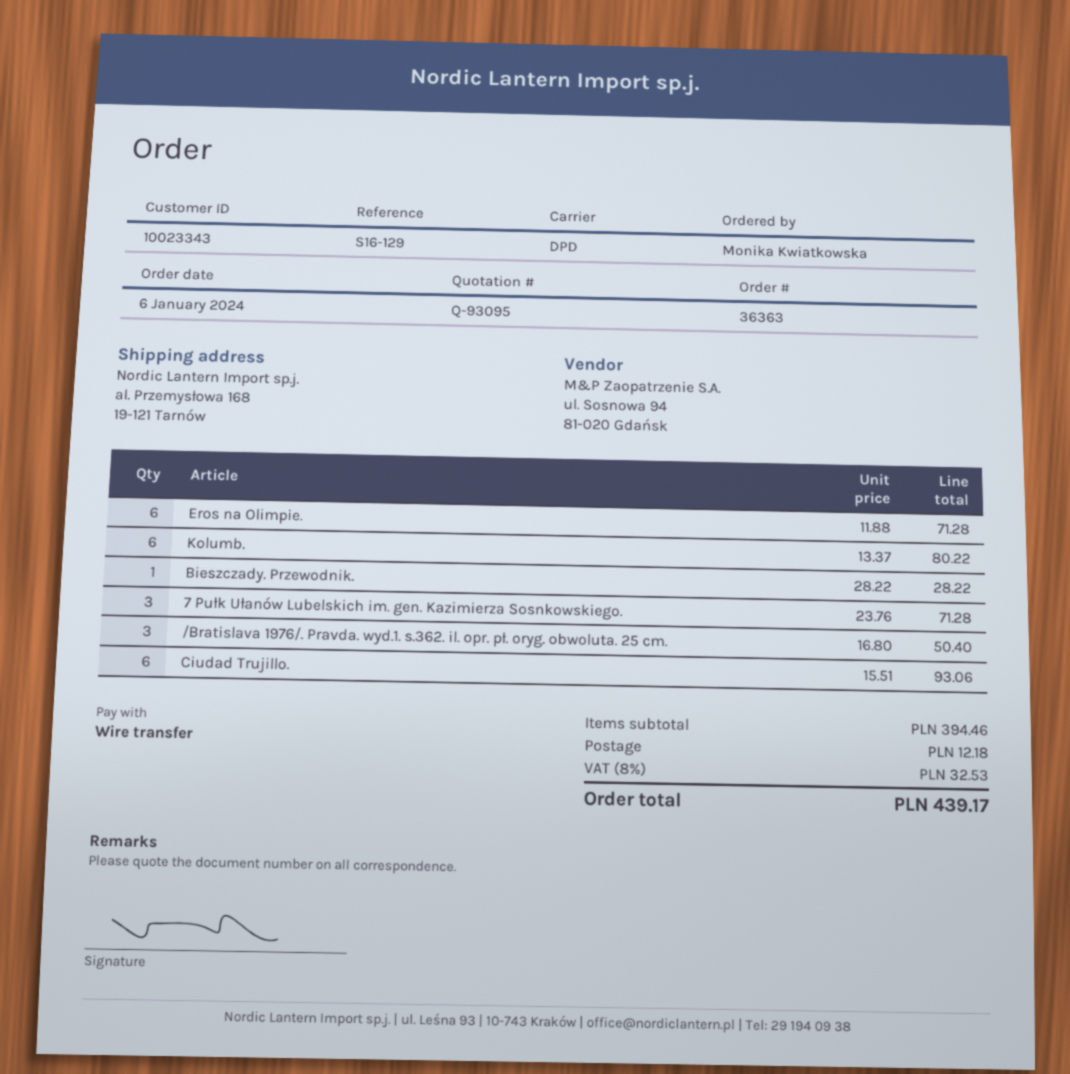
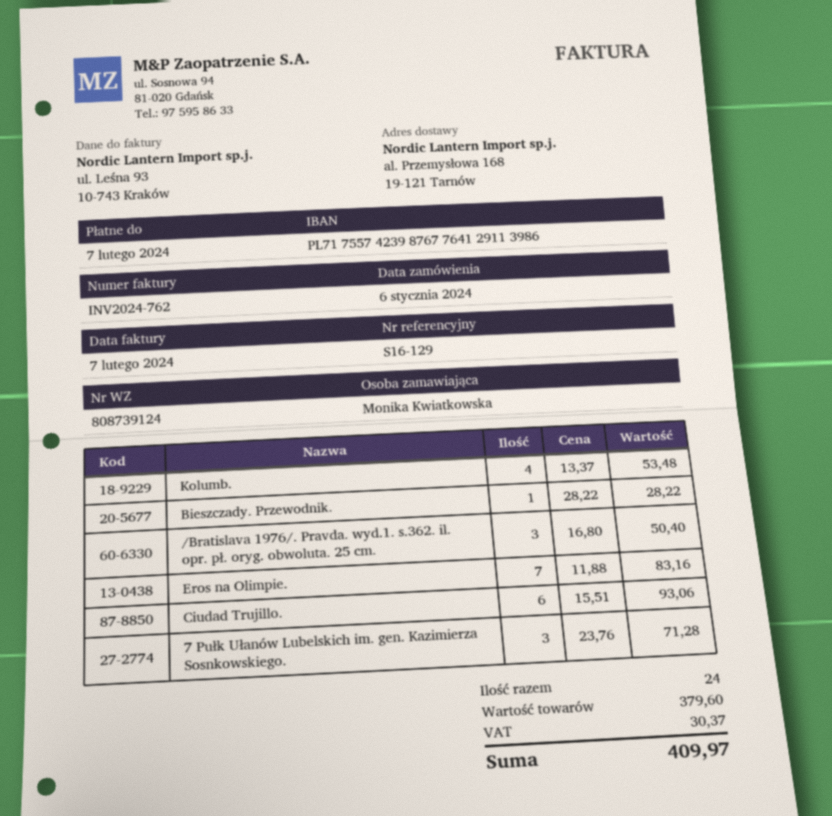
Eros na Olimpie.: 6 x 11.88 = 71.28 -> 7 x 11.88 = 83.16
Kolumb.: 6 x 13.37 = 80.22 -> 4 x 13.37 = 53.48
subtotal: 394.46 -> 379.60
shipping: 12.18 -> none
tax: 32.53 -> 30.37
total: 439.17 -> 409.97

